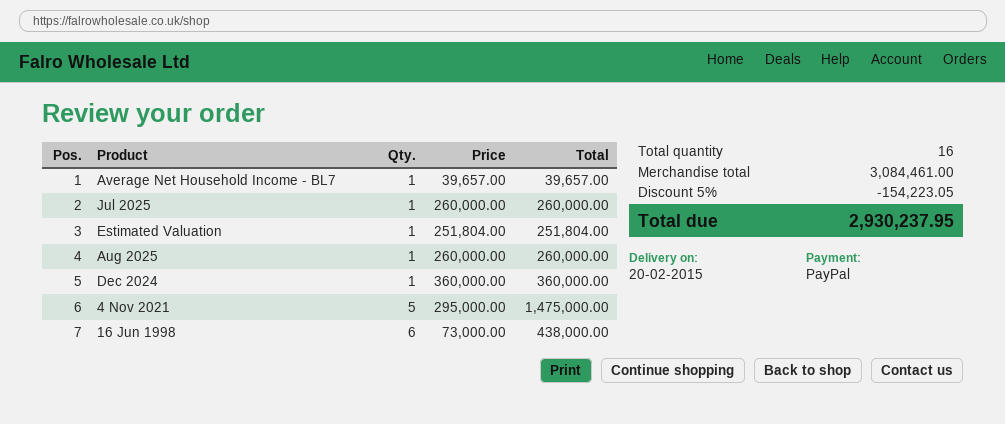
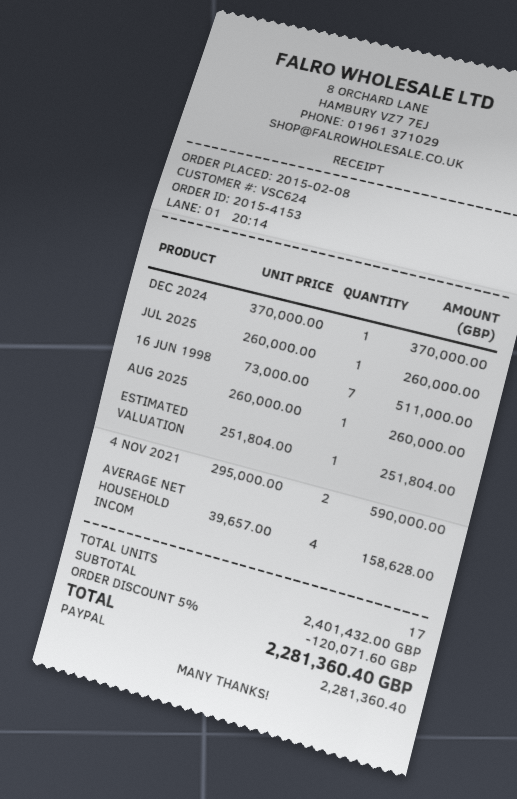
Average Net Household Income - BL7: 1 x 39657.00 = 39657.00 -> 4 x 39657.00 = 158628.00
Dec 2024: 1 x 360000.00 = 360000.00 -> 1 x 370000.00 = 370000.00
4 Nov 2021: 5 x 295000.00 = 1475000.00 -> 2 x 295000.00 = 590000.00
16 Jun 1998: 6 x 73000.00 = 438000.00 -> 7 x 73000.00 = 511000.00
total quantity: 16 -> 17
subtotal: 3084461.00 -> 2401432.00
discount: 5% = 154223.05 -> 5% = 120071.60
total: 2930237.95 -> 2281360.40

